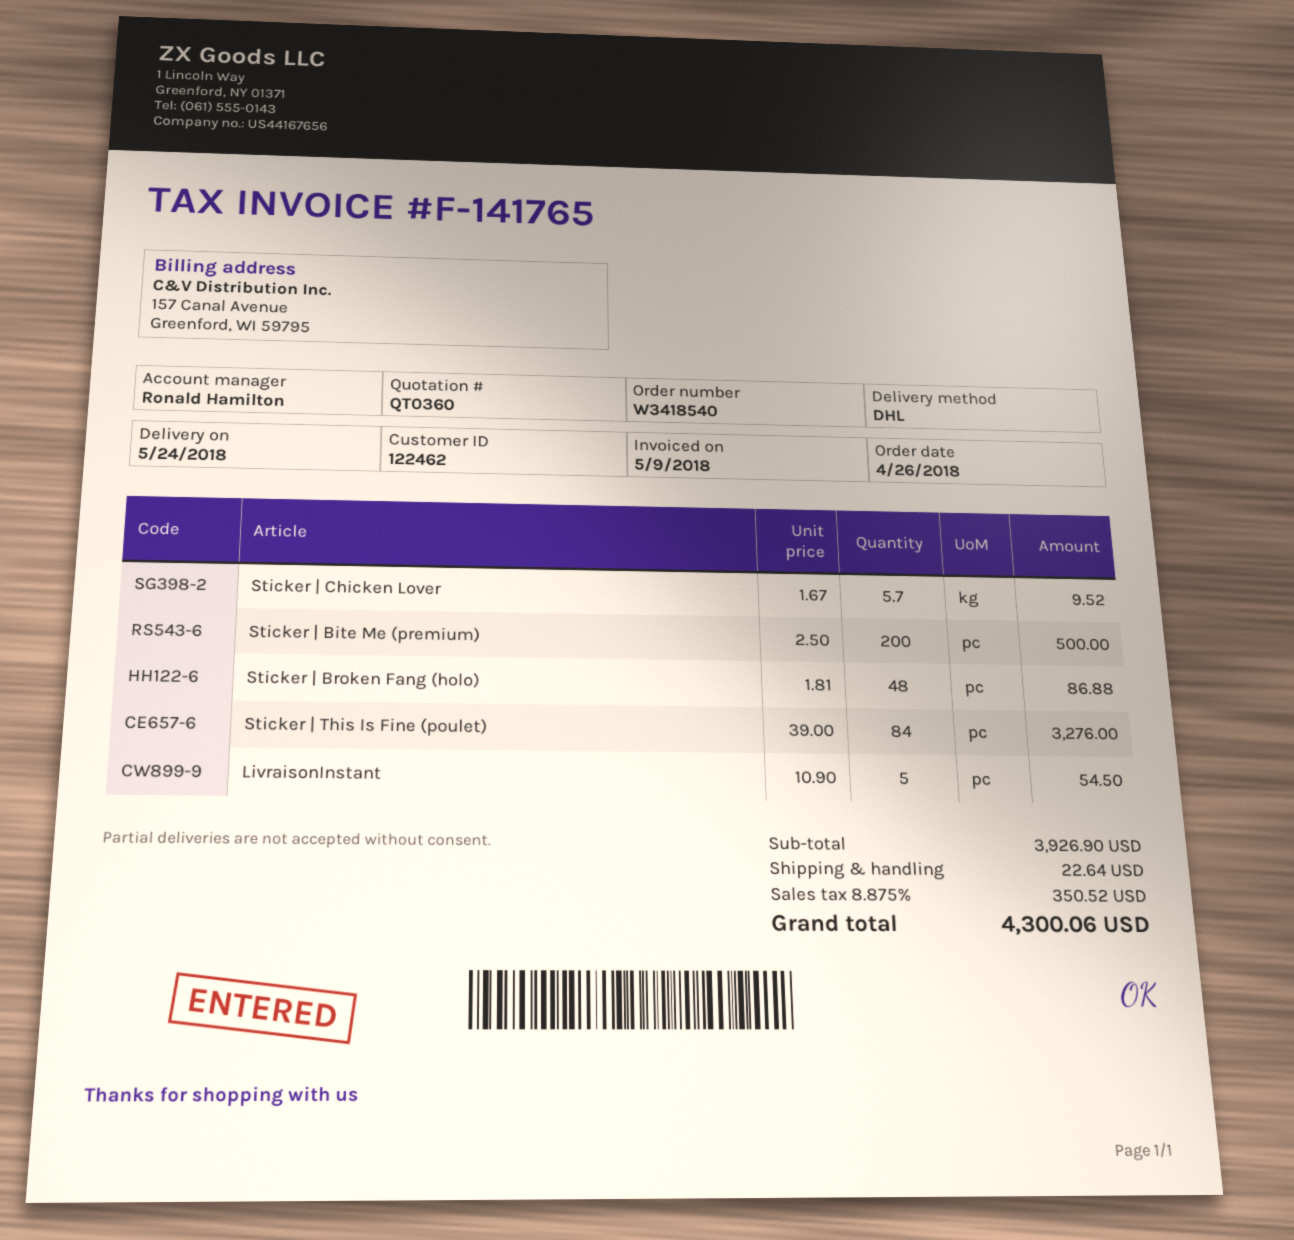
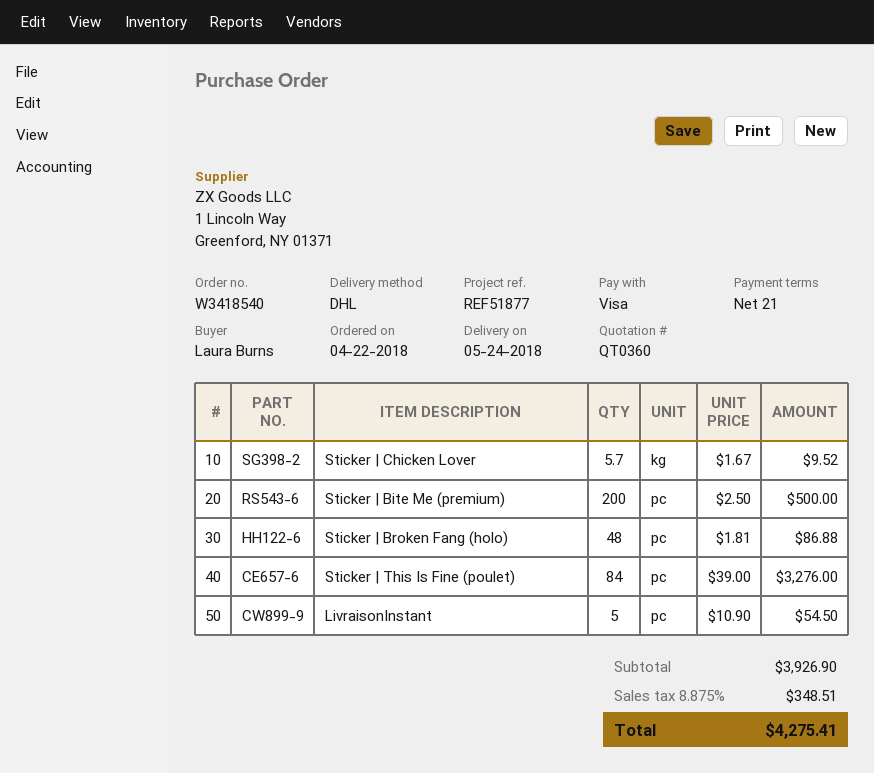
order date: 2018-04-26 -> 2018-04-22
shipping: 22.64 -> none
tax: 8.875% = 350.52 -> 8.875% = 348.51
total: 4300.06 -> 4275.41

